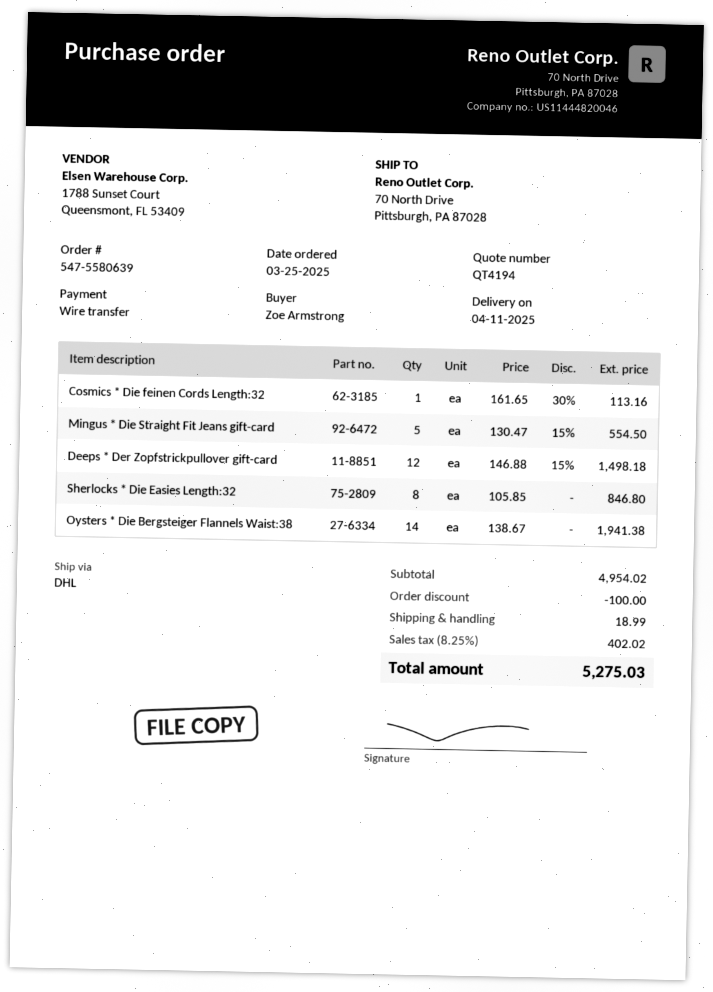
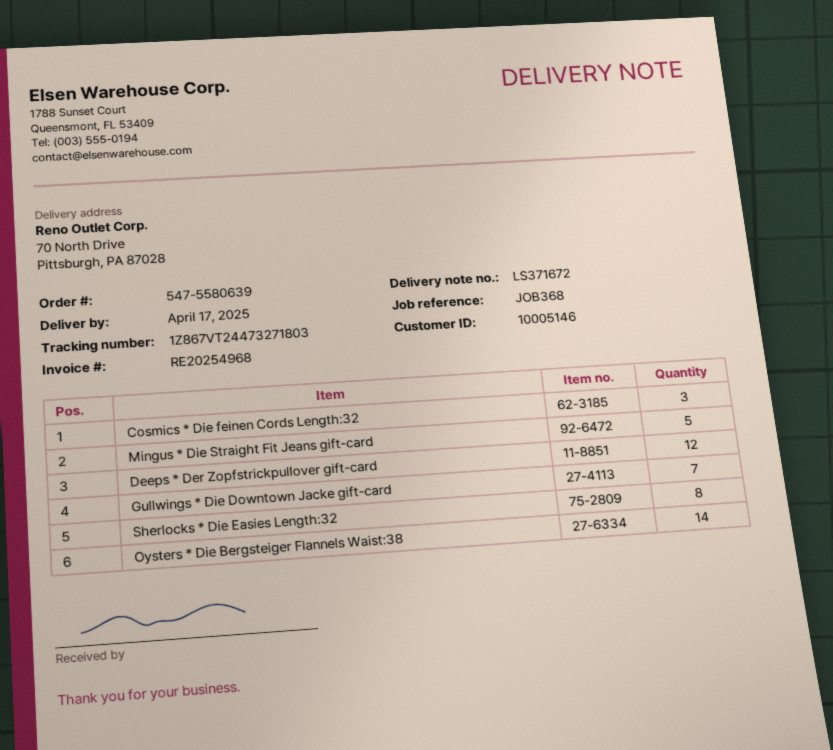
delivery date: 2025-04-11 -> 2025-04-17
Cosmics * Die feinen Cords Length:32: 1 -> 3
Gullwings * Die Downtown Jacke gift-card: none -> 7

